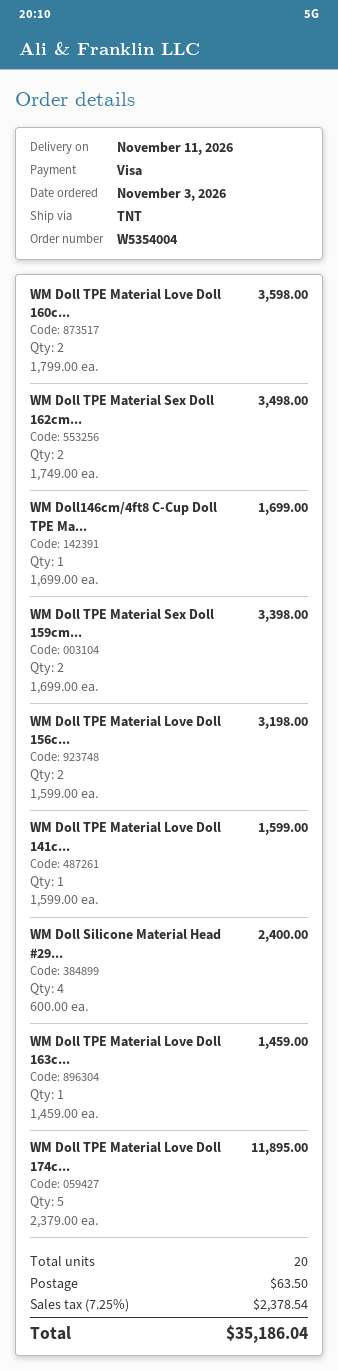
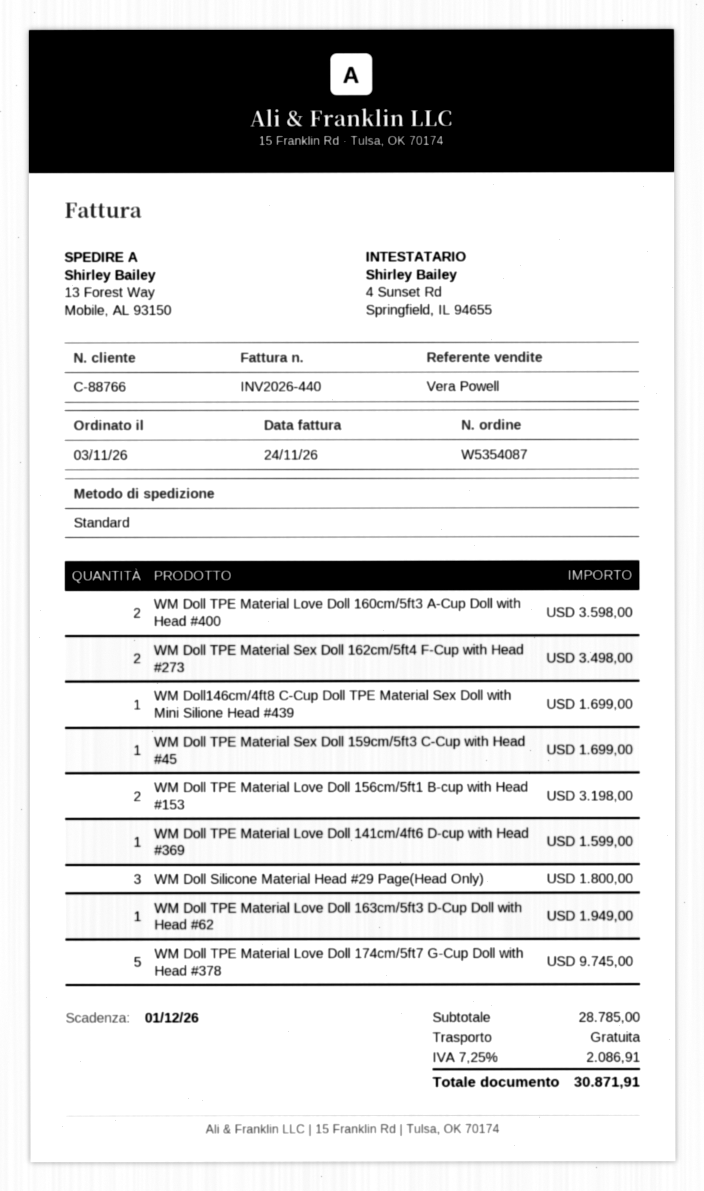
order number: W5354004 -> W5354087
shipping method: TNT -> standard
WM Doll TPE Material Sex Doll 159cm...: 2 for 3398.00 -> 1 for 1699.00
WM Doll Silicone Material Head #29...: 4 for 2400.00 -> 3 for 1800.00
WM Doll TPE Material Love Doll 163c...: 1 for 1459.00 -> 1 for 1949.00
WM Doll TPE Material Love Doll 174c...: 5 for 11895.00 -> 5 for 9745.00
shipping: 63.50 -> 0.00
tax: 7.25% = 2378.54 -> 7.25% = 2086.91
total: 35186.04 -> 30871.91

